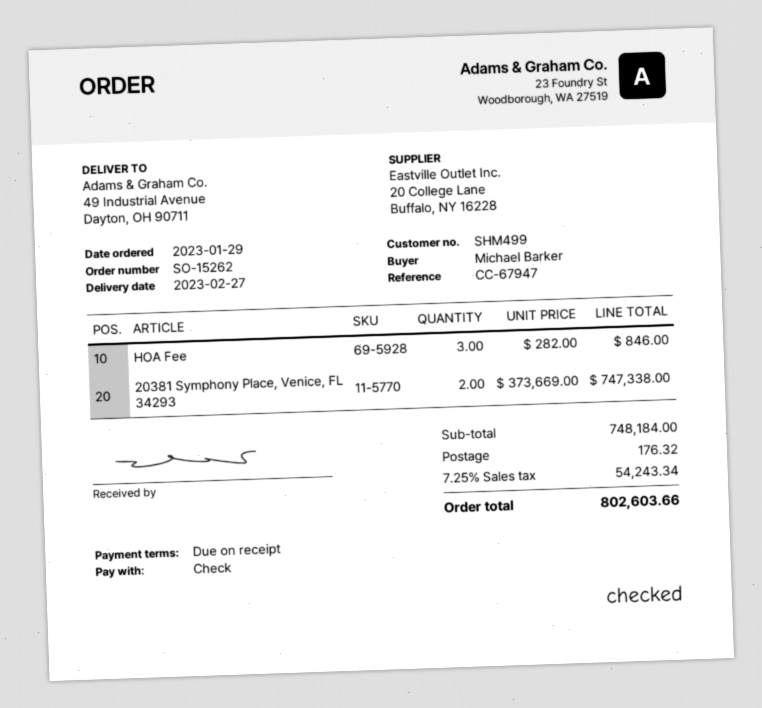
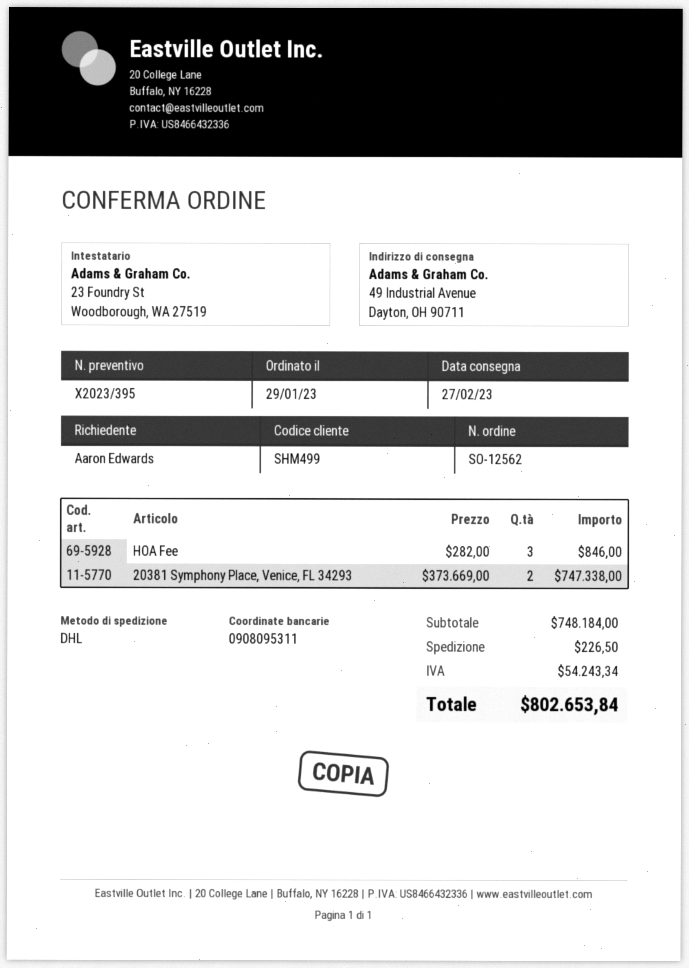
order number: SO-15262 -> SO-12562
ordered by: Michael Barker -> Aaron Edwards
shipping: 176.32 -> 226.50
total: 802603.66 -> 802653.84

